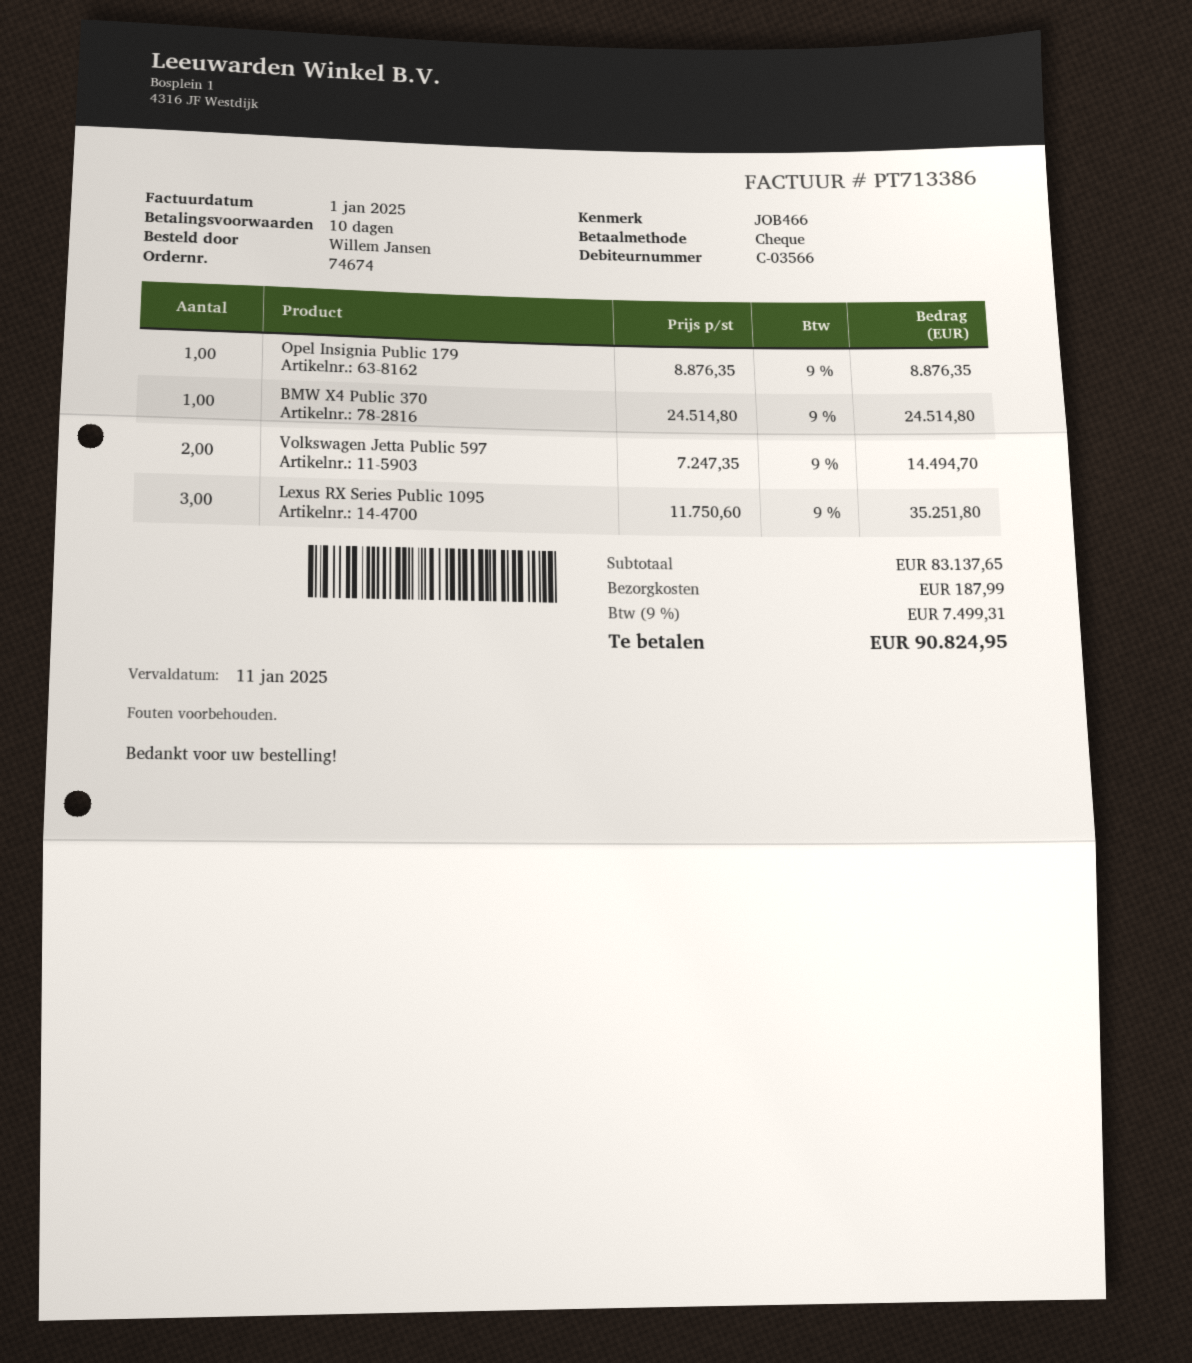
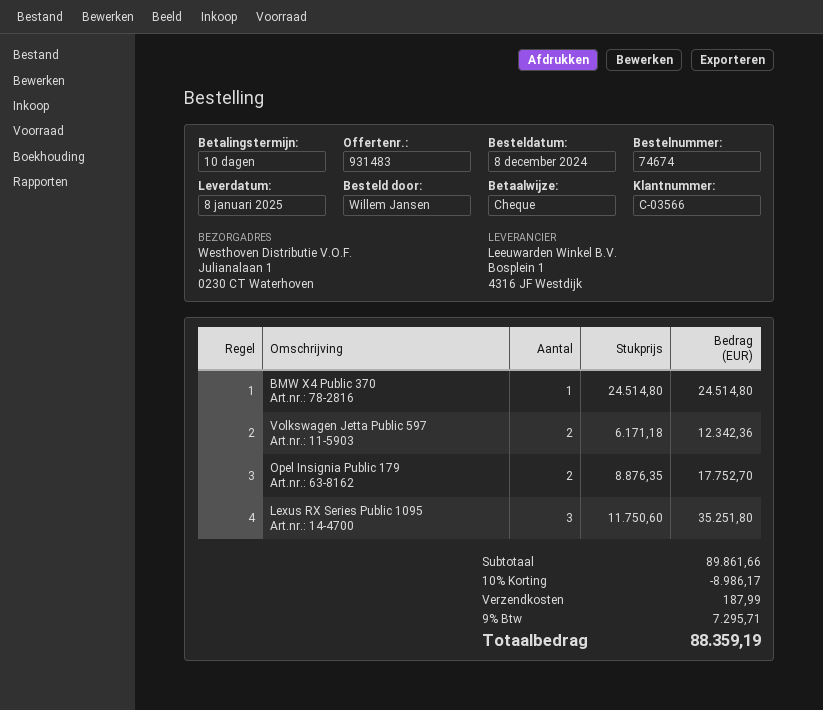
Opel Insignia Public 179: 1 x 8876.35 = 8876.35 -> 2 x 8876.35 = 17752.70
Volkswagen Jetta Public 597: 2 x 7247.35 = 14494.70 -> 2 x 6171.18 = 12342.36
subtotal: 83137.65 -> 89861.66
discount: none -> 10% = 8986.17
tax: 9% = 7499.31 -> 9% = 7295.71
total: 90824.95 -> 88359.19

